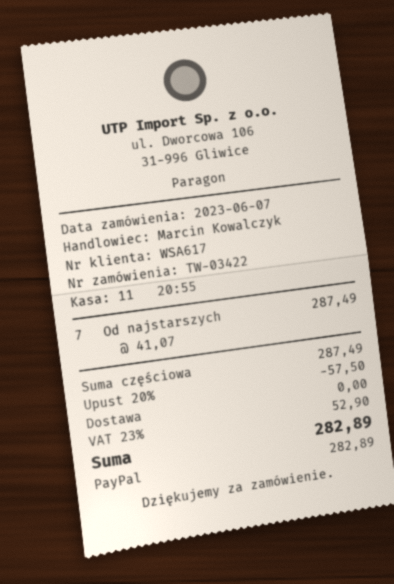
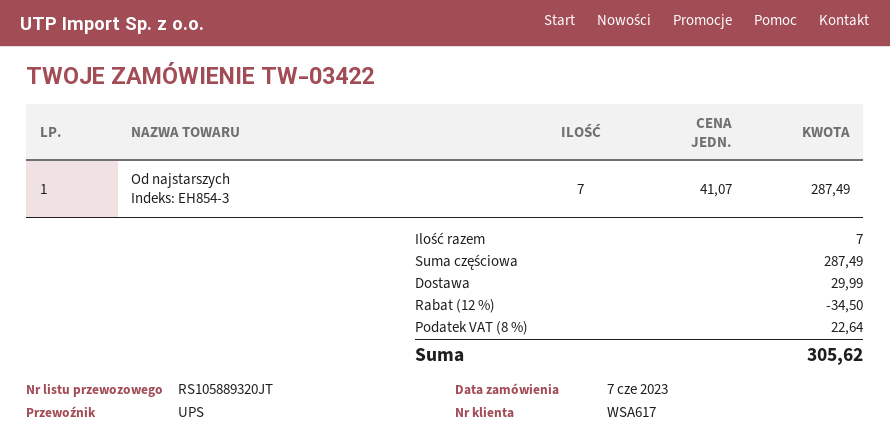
discount: 20% = 57.50 -> 12% = 34.50
shipping: 0.00 -> 29.99
tax: 23% = 52.90 -> 8% = 22.64
total: 282.89 -> 305.62

